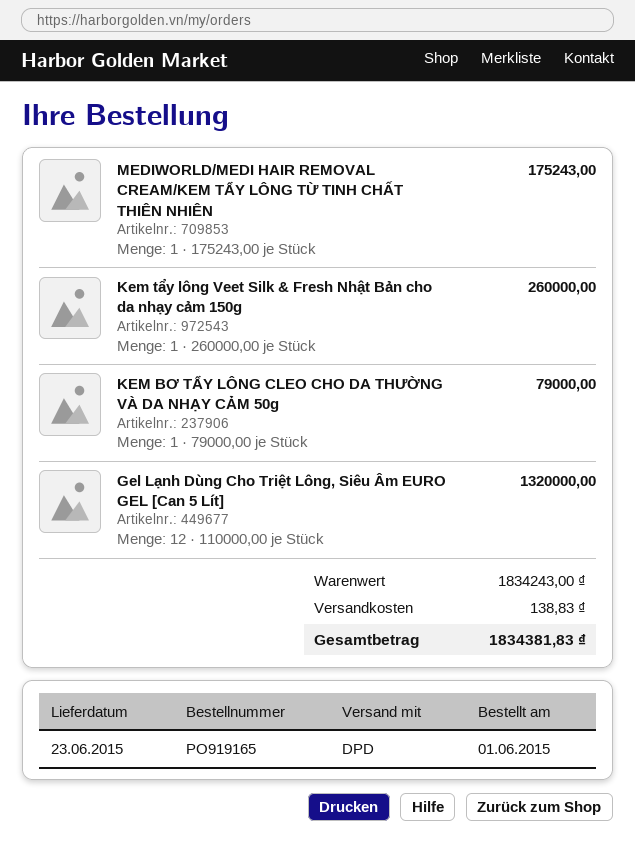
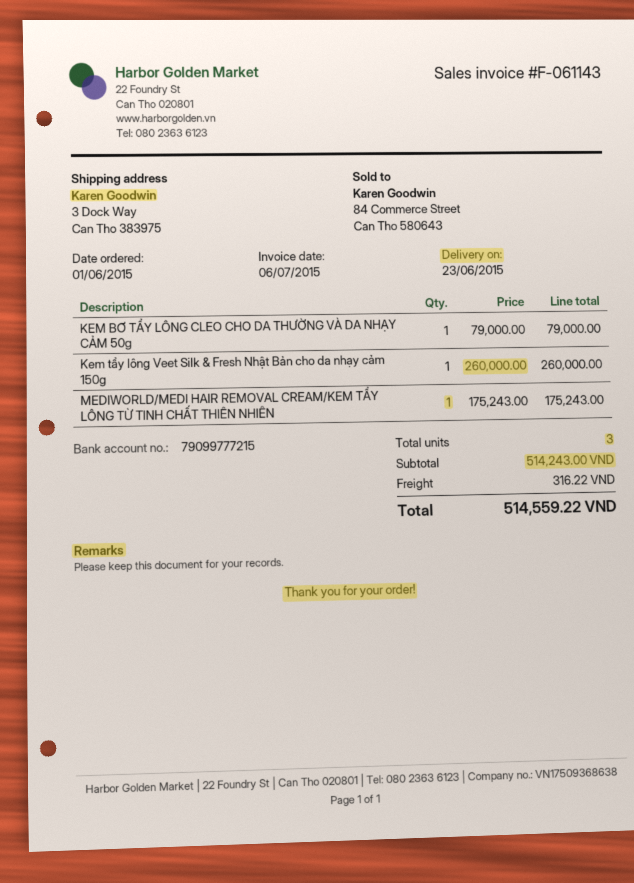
Gel Lạnh Dùng Cho Triệt Lông, Siêu Âm EURO GEL [Can 5 Lít]: 12 x 110000.00 = 1320000.00 -> none
subtotal: 1834243.00 -> 514243.00
shipping: 138.83 -> 316.22
total: 1834381.83 -> 514559.22

